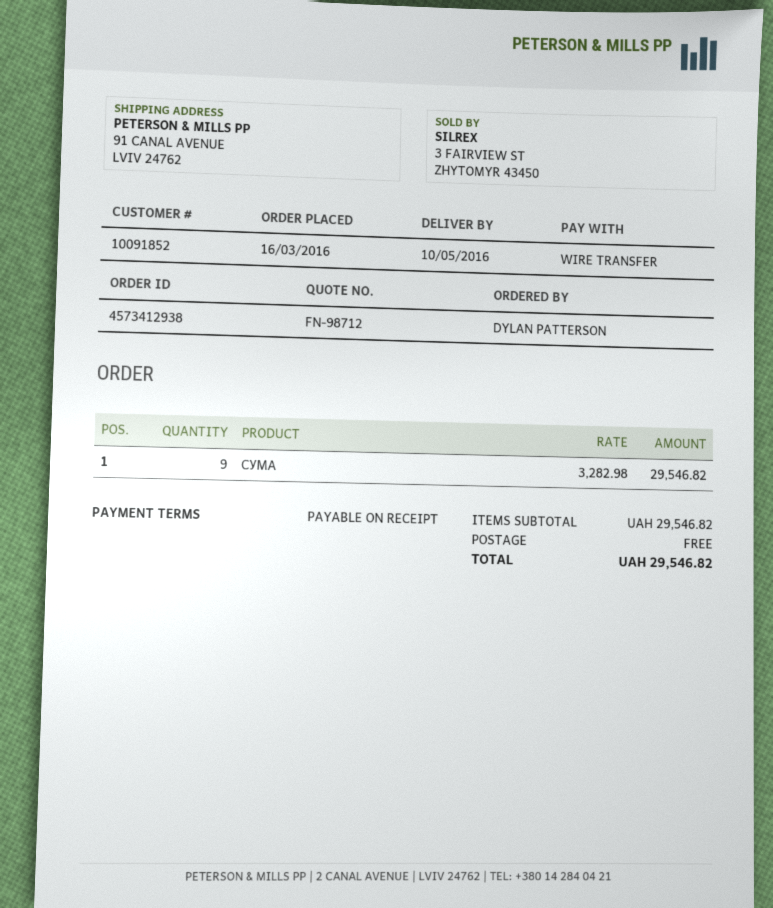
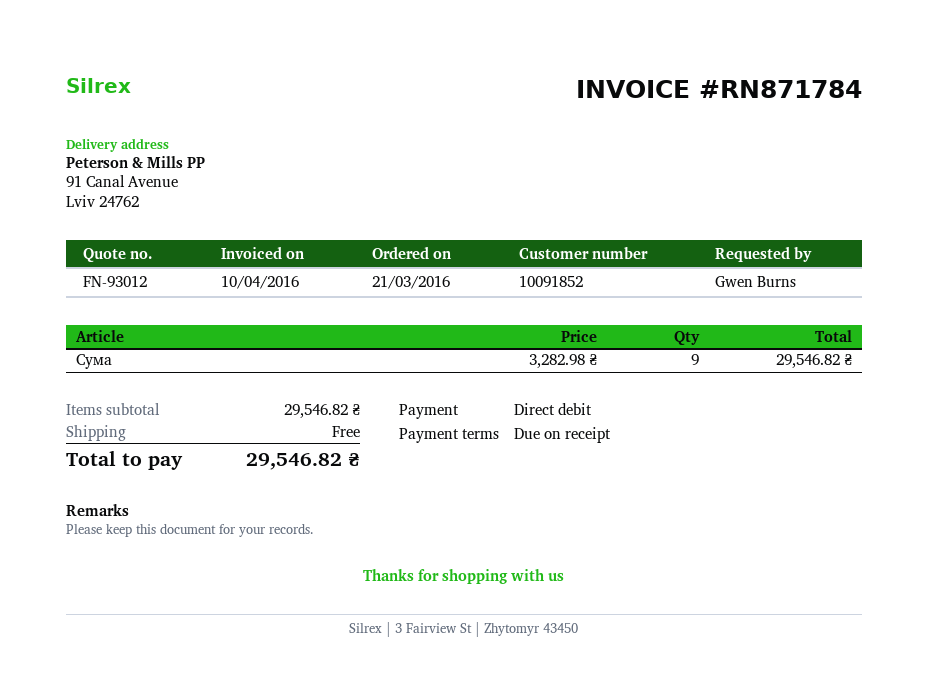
quote number: FN-98712 -> FN-93012
order date: 2016-03-16 -> 2016-03-21
ordered by: DYLAN PATTERSON -> Gwen Burns
payment method: bank transfer -> direct debit

